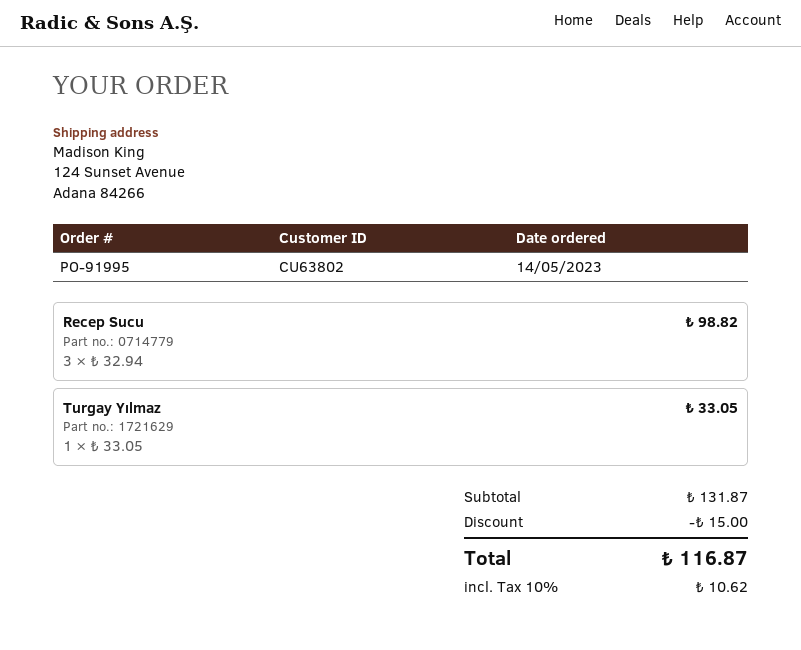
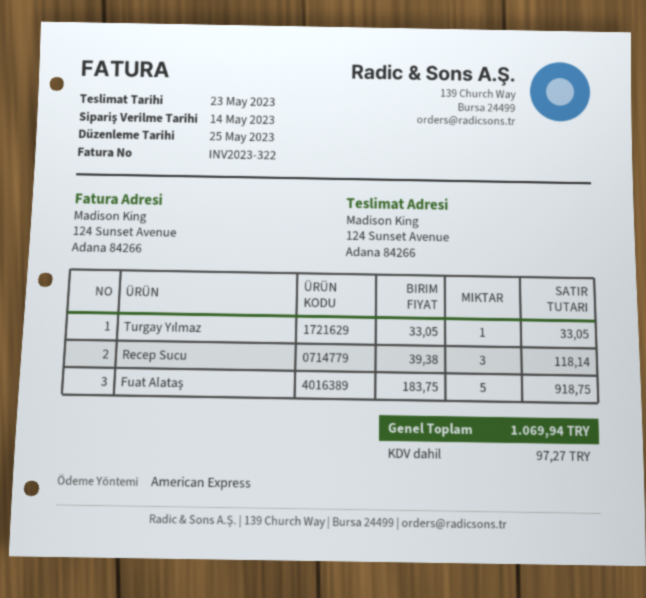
Recep Sucu: 3 x 32.94 = 98.82 -> 3 x 39.38 = 118.14
Fuat Alataş: none -> 5 x 183.75 = 918.75
discount: 15.00 -> none
tax: 10.62 -> 97.27
total: 116.87 -> 1069.94

